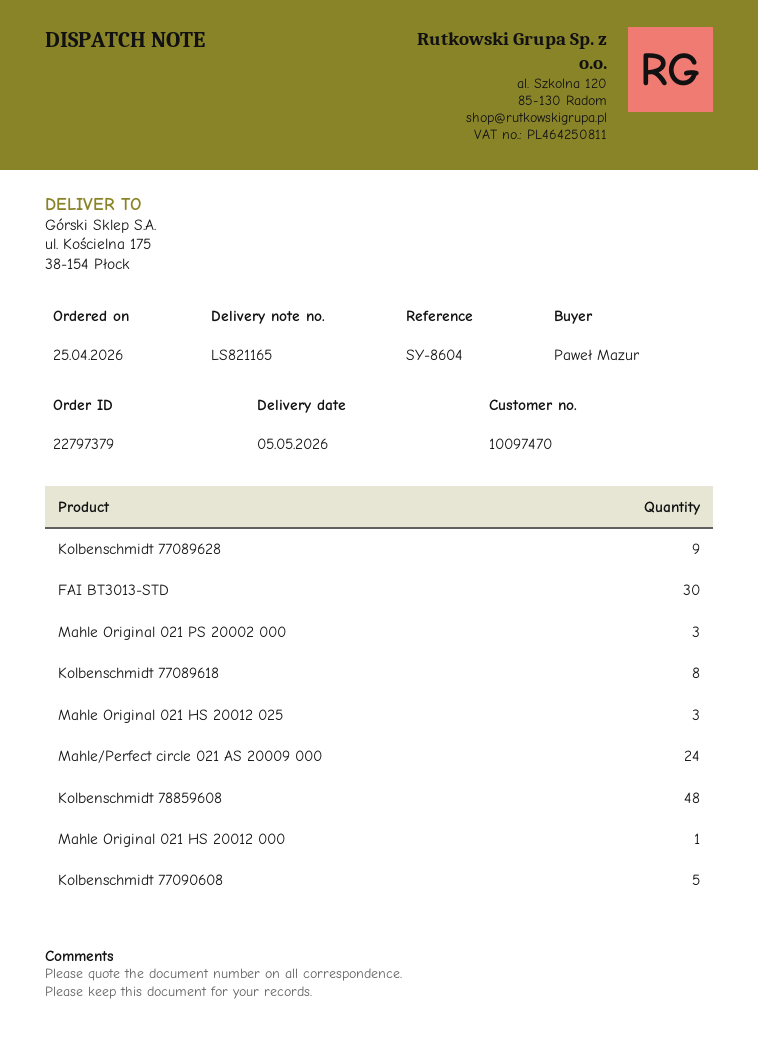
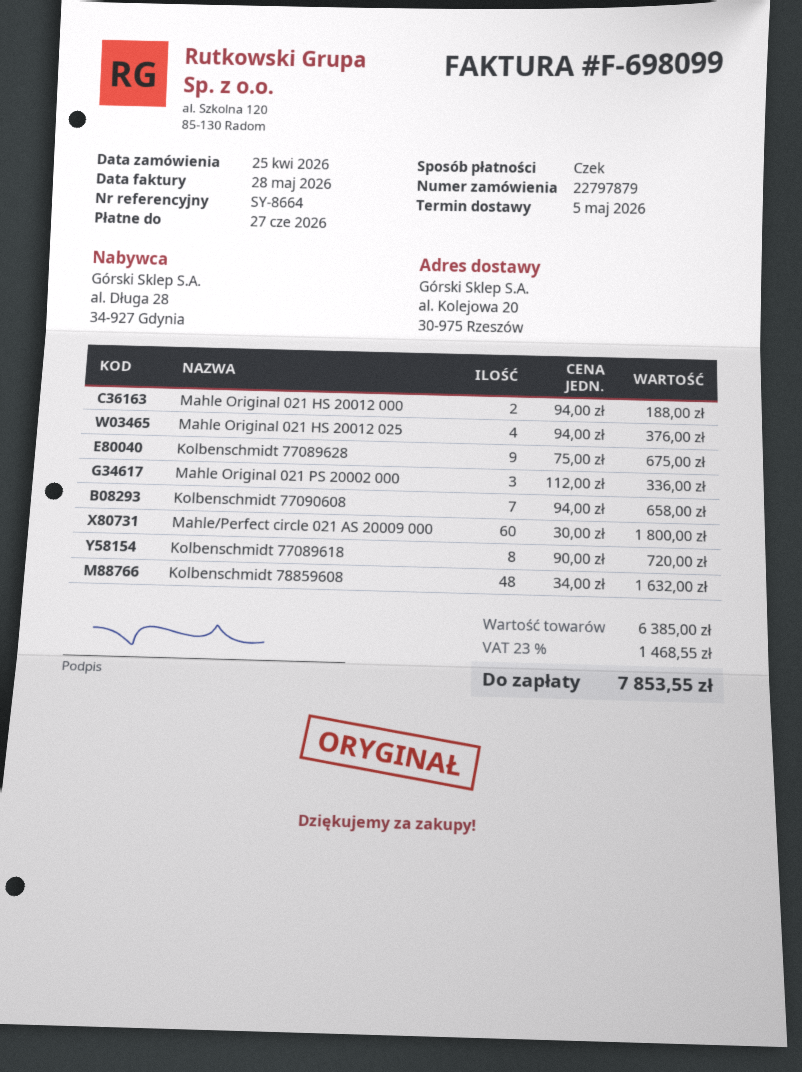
order number: 22797379 -> 22797879
reference: SY-8604 -> SY-8664
ship to: ul. Kościelna 175, 38-154 Płock -> al. Kolejowa 20, 30-975 Rzeszów
FAI BT3013-STD: 30 -> none
Mahle Original 021 HS 20012 025: 3 -> 4
Mahle/Perfect circle 021 AS 20009 000: 24 -> 60
Mahle Original 021 HS 20012 000: 1 -> 2
Kolbenschmidt 77090608: 5 -> 7

